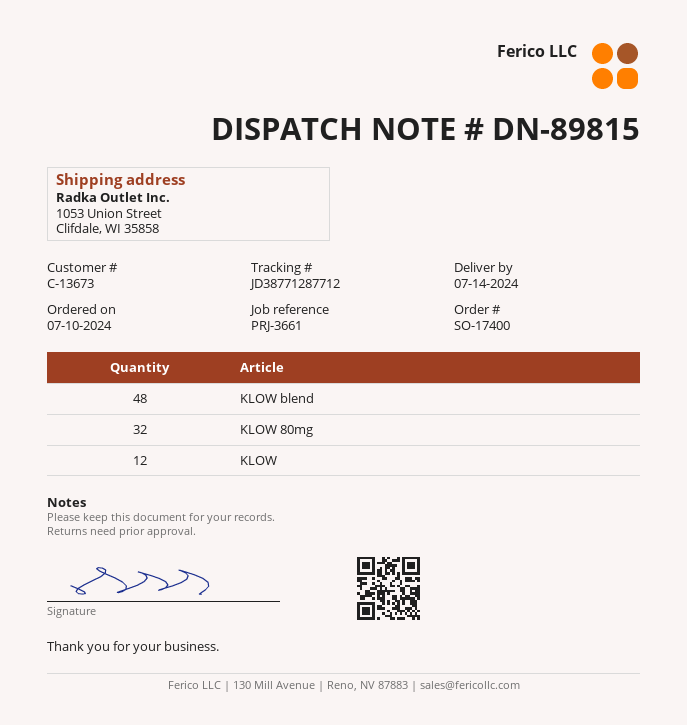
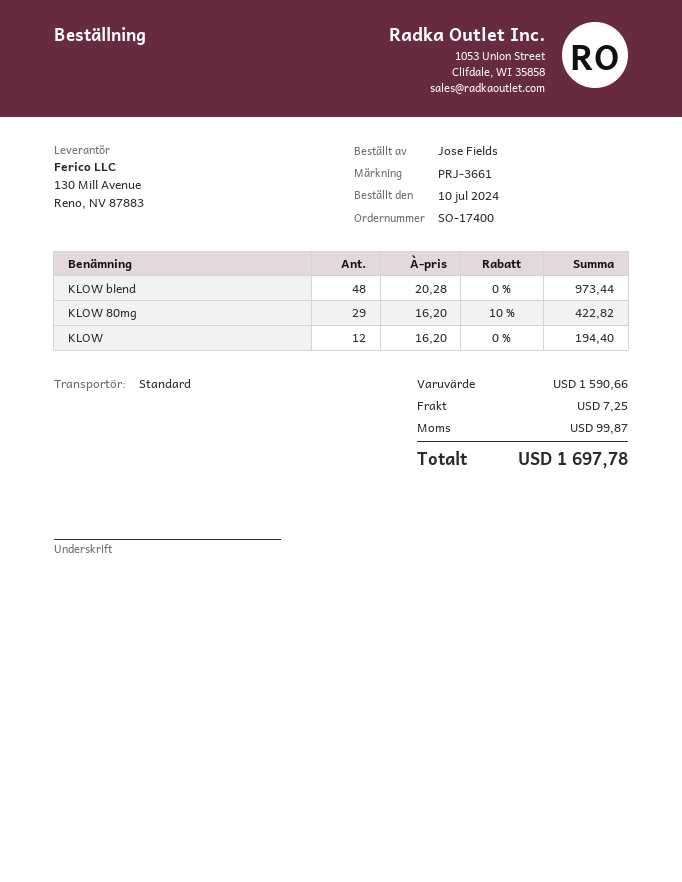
KLOW 80mg: 32 -> 29

